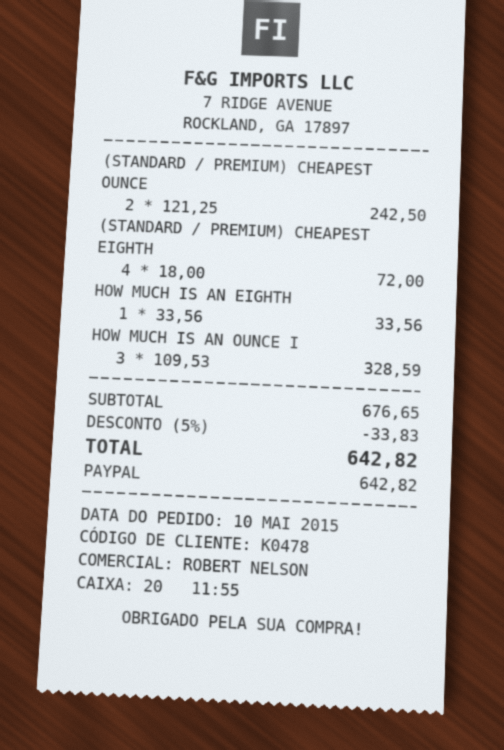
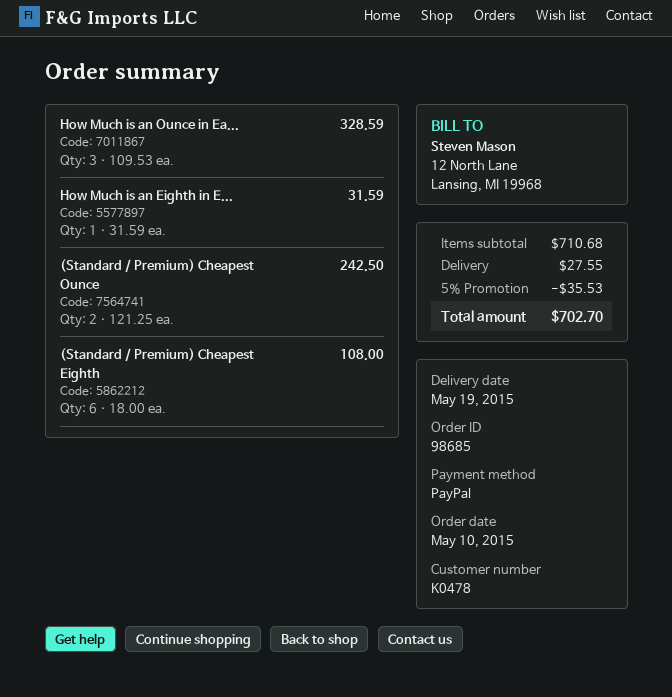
(STANDARD / PREMIUM) CHEAPEST EIGHTH: 4 x 18.00 = 72.00 -> 6 x 18.00 = 108.00
HOW MUCH IS AN EIGHTH: 1 x 33.56 = 33.56 -> 1 x 31.59 = 31.59
subtotal: 676.65 -> 710.68
discount: 5% = 33.83 -> 5% = 35.53
shipping: none -> 27.55
total: 642.82 -> 702.70

